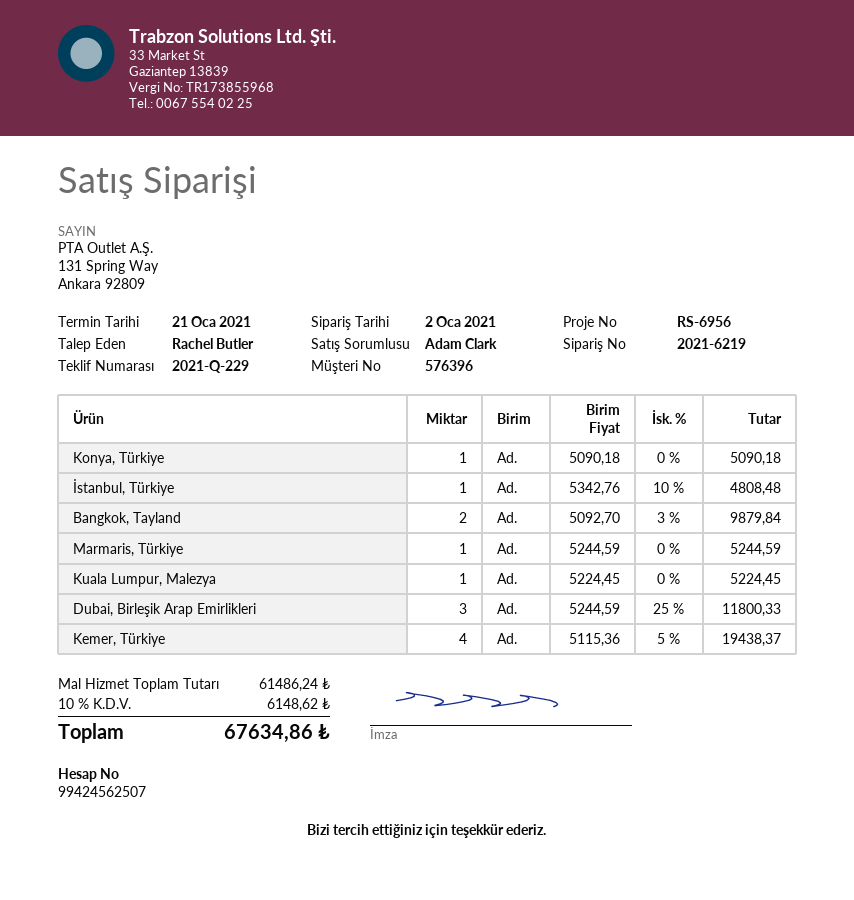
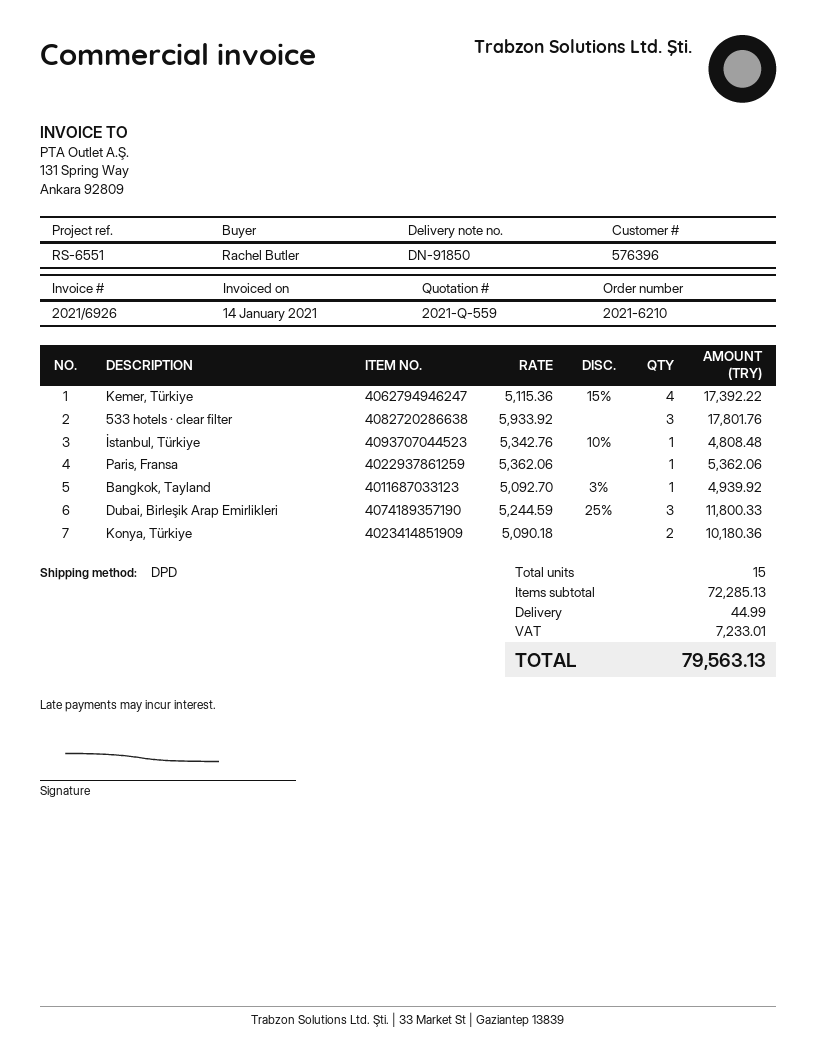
quote number: 2021-Q-229 -> 2021-Q-559
order number: 2021-6219 -> 2021-6210
reference: RS-6956 -> RS-6551
Konya, Türkiye: 1 x 5090.18 = 5090.18 -> 2 x 5090.18 = 10180.36
Bangkok, Tayland: 2 x 5092.70 - 3% = 9879.84 -> 1 x 5092.70 - 3% = 4939.92
Marmaris, Türkiye: 1 x 5244.59 = 5244.59 -> none
Kuala Lumpur, Malezya: 1 x 5224.45 = 5224.45 -> none
Kemer, Türkiye: 4 x 5115.36 - 5% = 19438.37 -> 4 x 5115.36 - 15% = 17392.22
533 hotels · clear filter: none -> 3 x 5933.92 = 17801.76
Paris, Fransa: none -> 1 x 5362.06 = 5362.06
subtotal: 61486.24 -> 72285.13
shipping: none -> 44.99
tax: 6148.62 -> 7233.01
total: 67634.86 -> 79563.13

